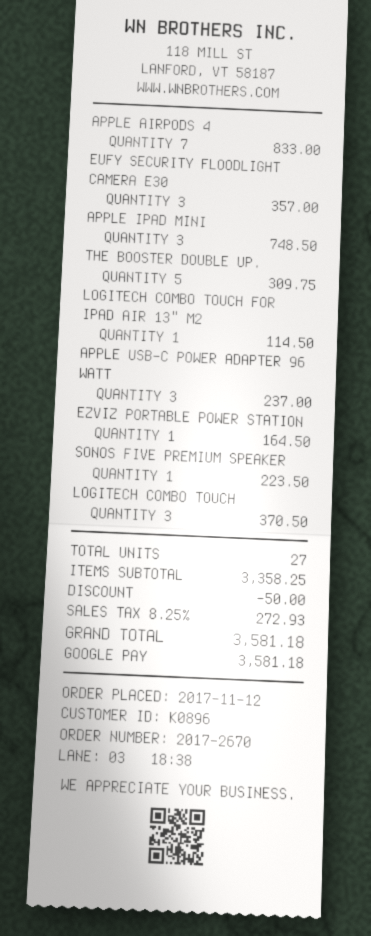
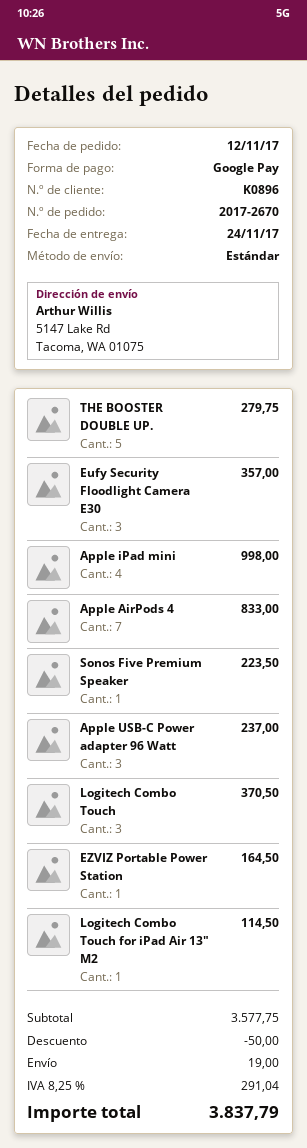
APPLE IPAD MINI: 3 for 748.50 -> 4 for 998.00
THE BOOSTER DOUBLE UP.: 5 for 309.75 -> 5 for 279.75
subtotal: 3358.25 -> 3577.75
shipping: none -> 19.00
tax: 8.25% = 272.93 -> 8.25% = 291.04
total: 3581.18 -> 3837.79

